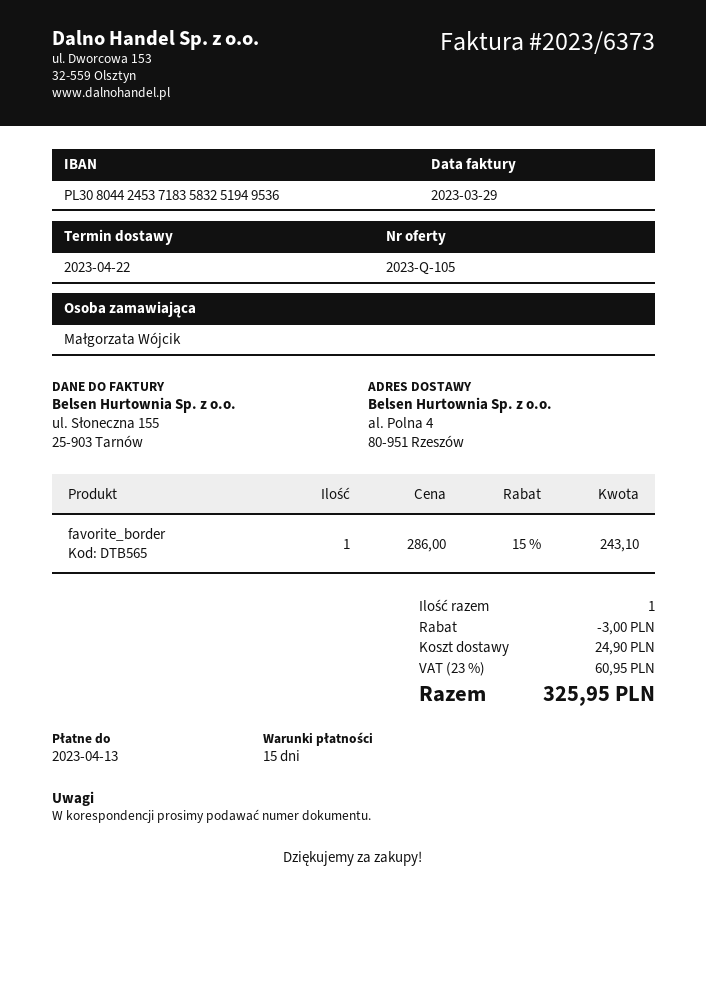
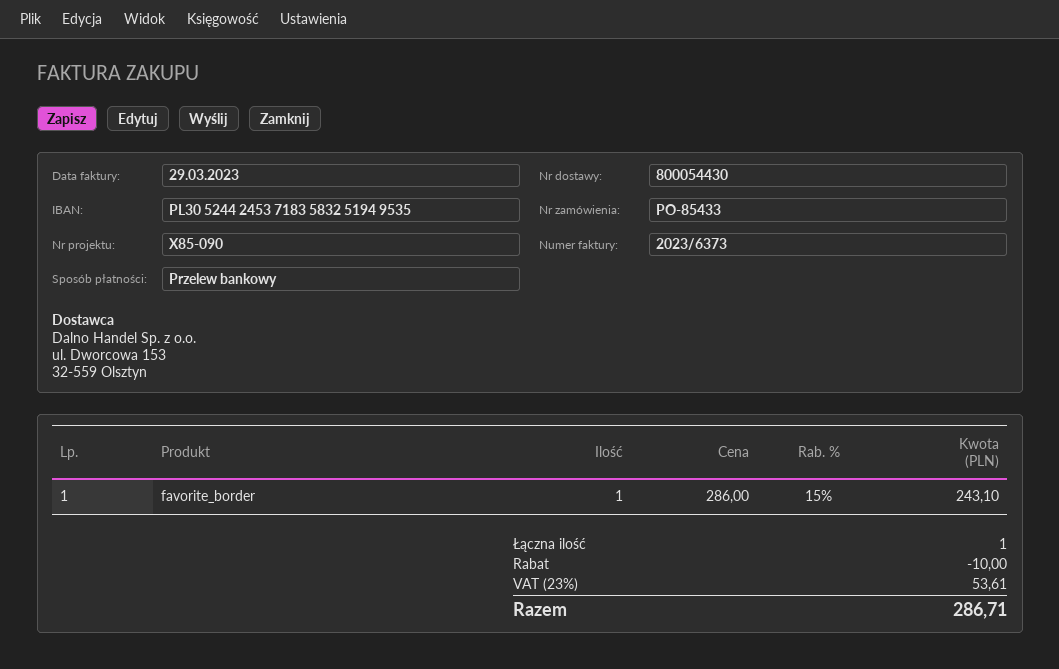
bank account: PL30804424537183583251949536 -> PL30524424537183583251949535
discount: 3.00 -> 10.00
shipping: 24.90 -> none
tax: 23% = 60.95 -> 23% = 53.61
total: 325.95 -> 286.71

